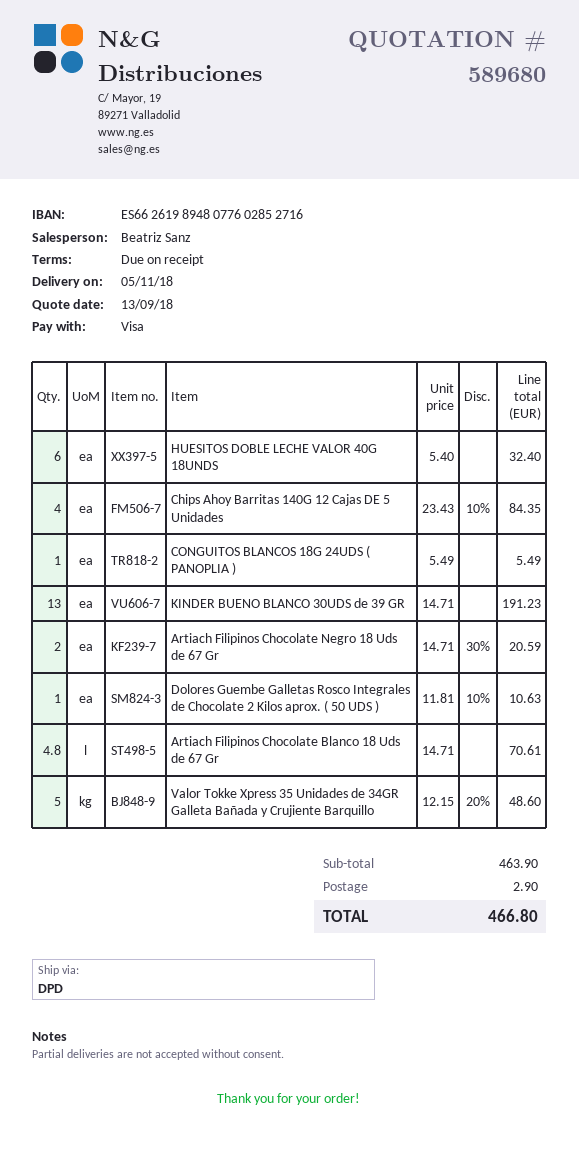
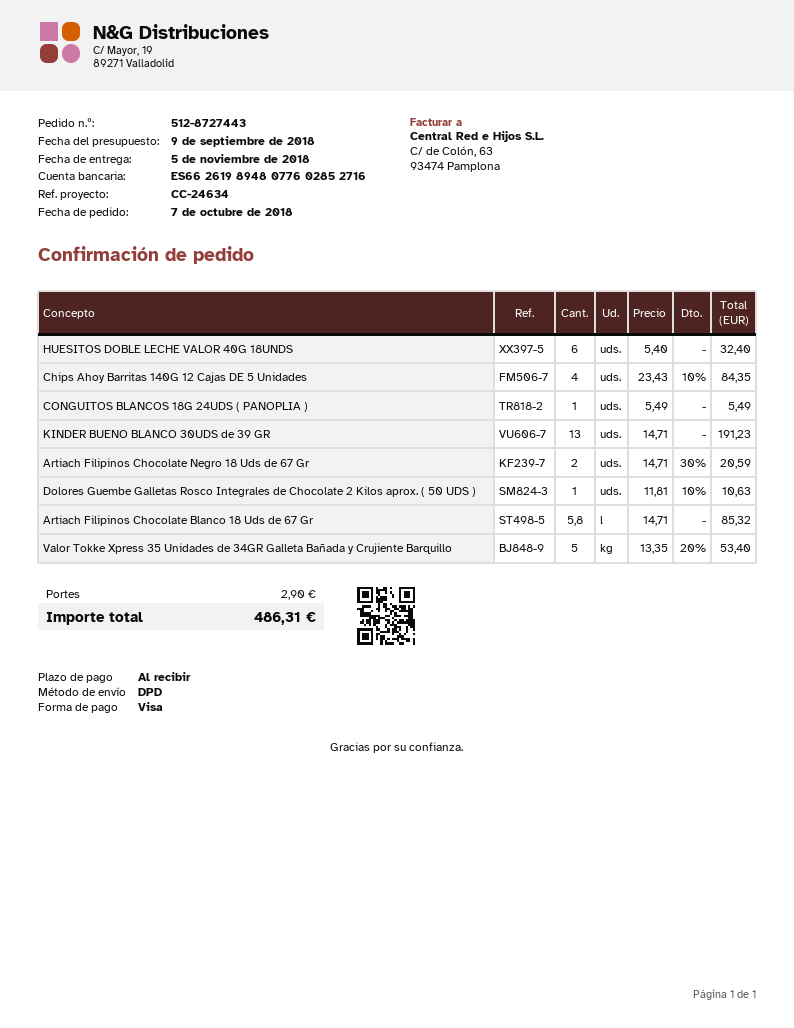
quote date: 2018-09-13 -> 2018-09-09
Artiach Filipinos Chocolate Blanco 18 Uds de 67 Gr: 4.8 x 14.71 = 70.61 -> 5.8 x 14.71 = 85.32
Valor Tokke Xpress 35 Unidades de 34GR Galleta Bañada y Crujiente Barquillo: 5 x 12.15 - 20% = 48.60 -> 5 x 13.35 - 20% = 53.40
total: 466.80 -> 486.31

